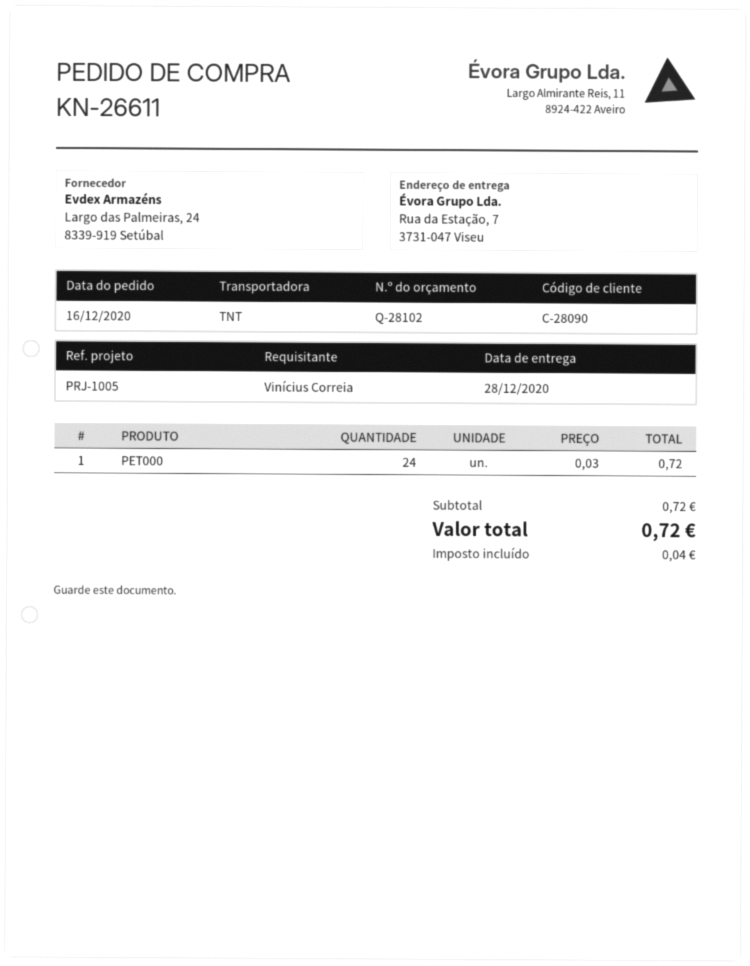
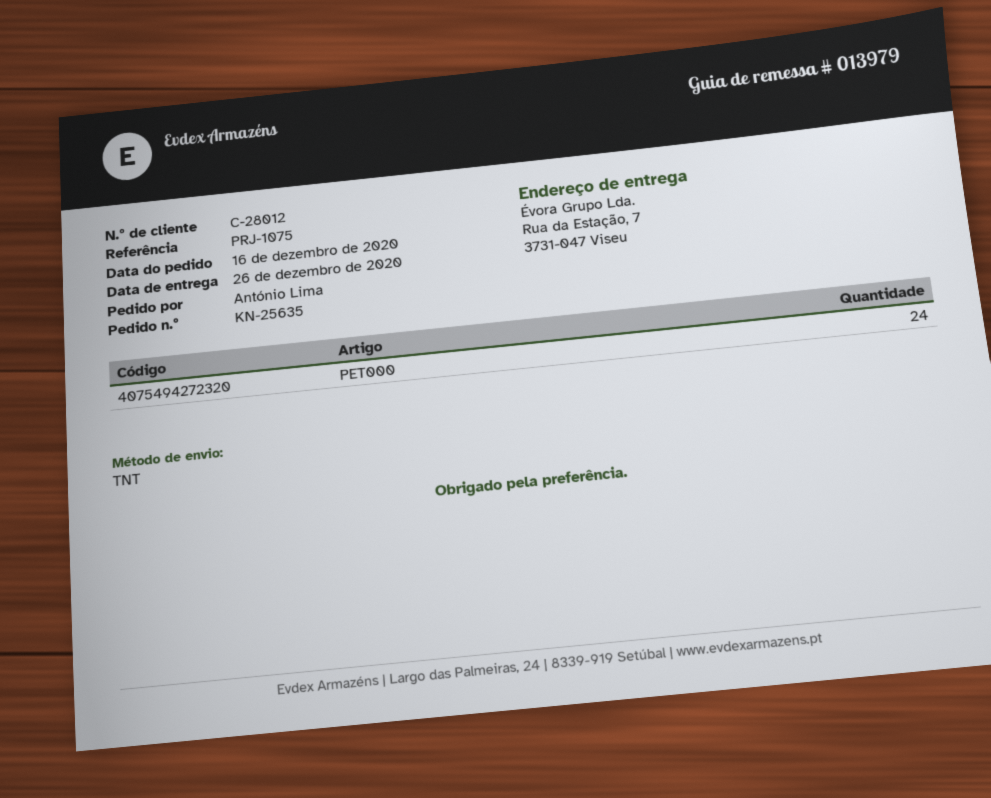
order number: KN-26611 -> KN-25635
delivery date: 2020-12-28 -> 2020-12-26
customer number: C-28090 -> C-28012
reference: PRJ-1005 -> PRJ-1075
ordered by: Vinícius Correia -> António Lima

